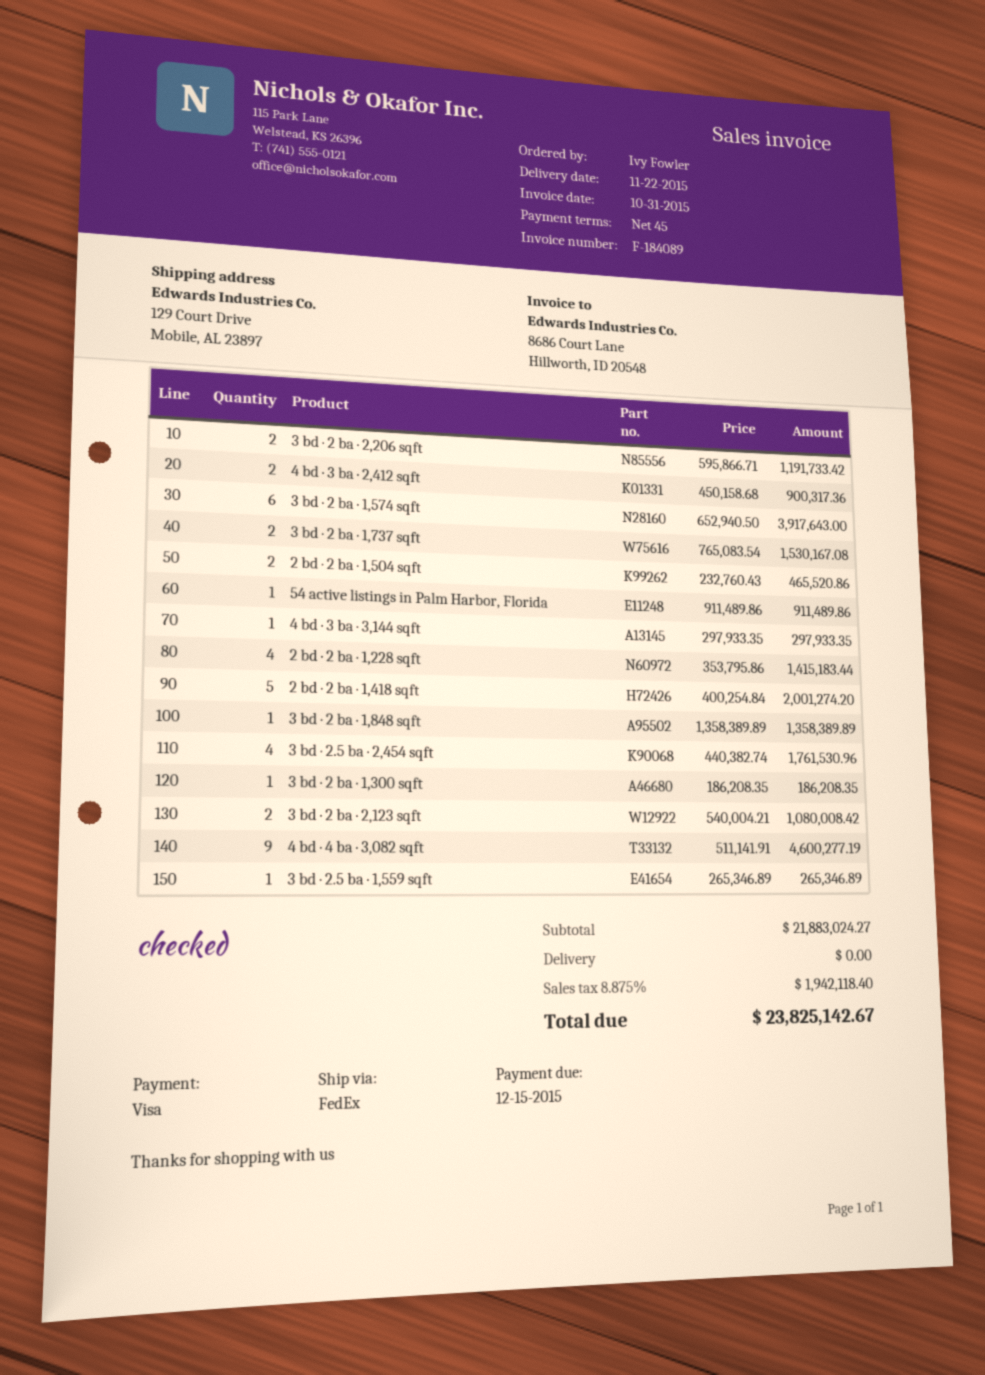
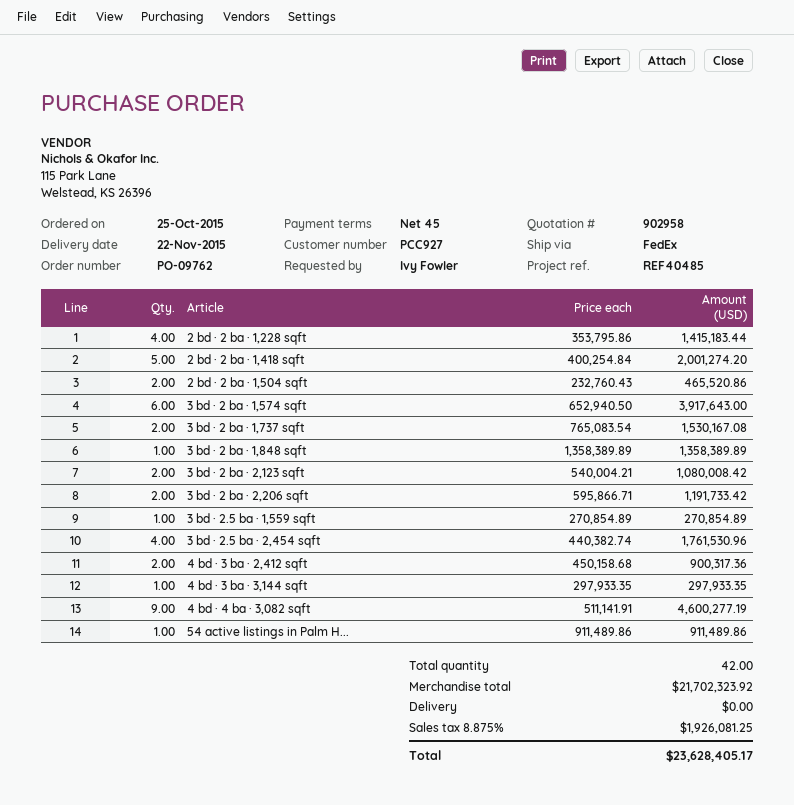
3 bd · 2 ba · 1,300 sqft: 1 x 186208.35 = 186208.35 -> none
3 bd · 2.5 ba · 1,559 sqft: 1 x 265346.89 = 265346.89 -> 1 x 270854.89 = 270854.89
subtotal: 21883024.27 -> 21702323.92
tax: 8.875% = 1942118.40 -> 8.875% = 1926081.25
total: 23825142.67 -> 23628405.17

